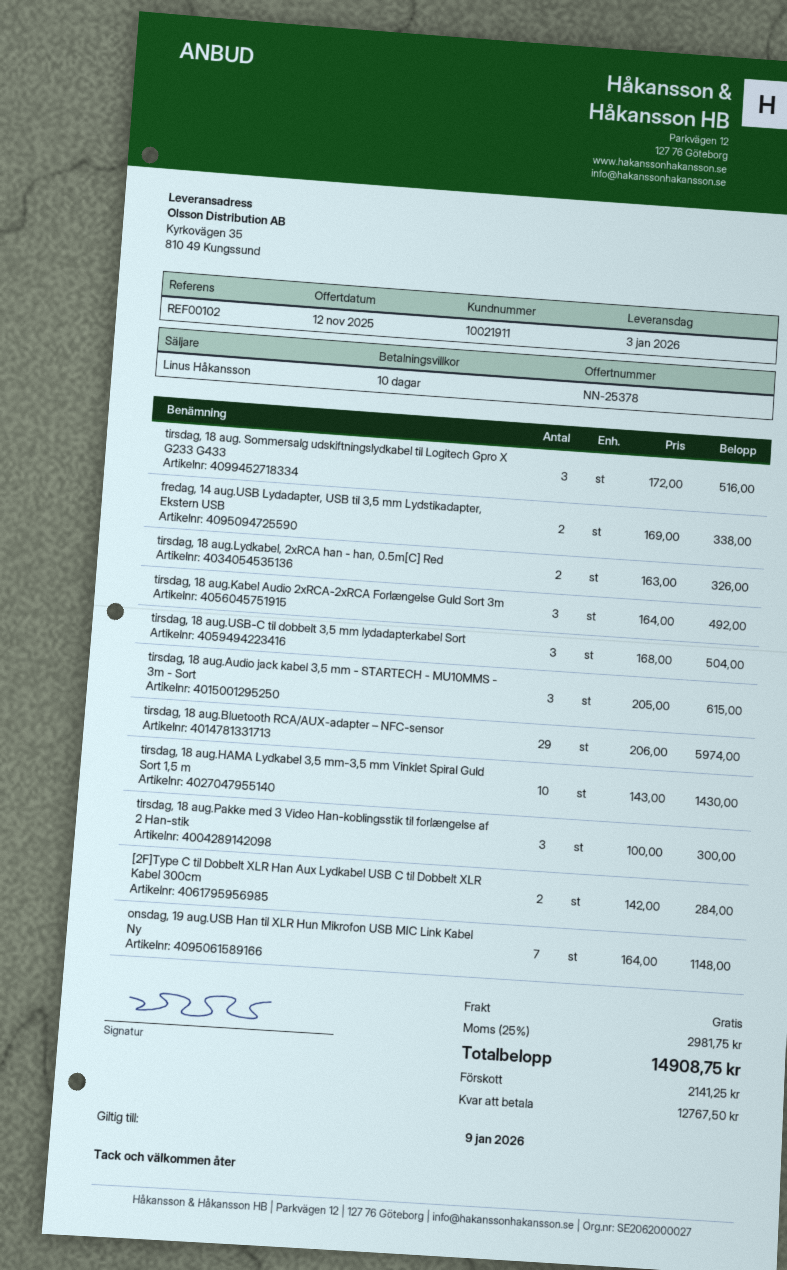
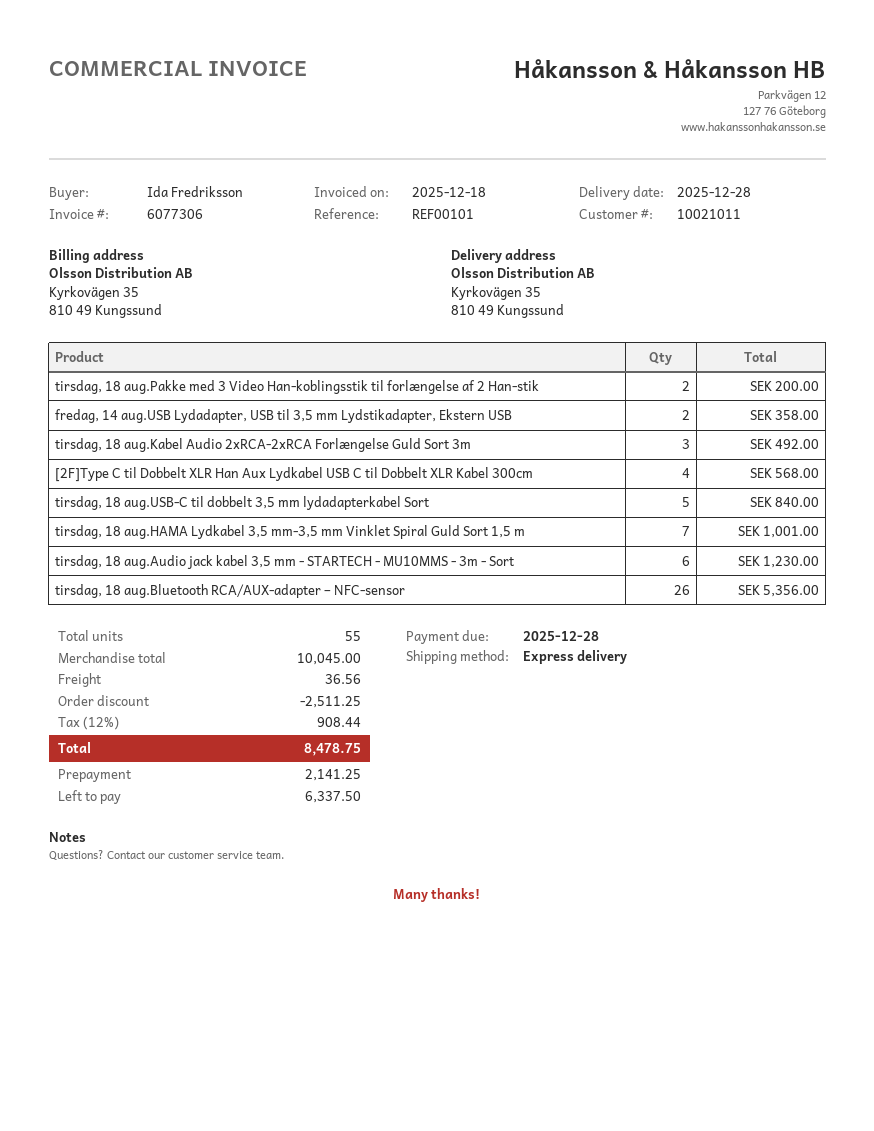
delivery date: 2026-01-03 -> 2025-12-28
customer number: 10021911 -> 10021011
reference: REF00102 -> REF00101
tirsdag, 18 aug. Sommersalg udskiftningslydkabel til Logitech Gpro X G233 G433: 3 for 516.00 -> none
fredag, 14 aug.USB Lydadapter, USB til 3,5 mm Lydstikadapter, Ekstern USB: 2 for 338.00 -> 2 for 358.00
tirsdag, 18 aug.Lydkabel, 2xRCA han - han, 0.5m[C] Red: 2 for 326.00 -> none
tirsdag, 18 aug.USB-C til dobbelt 3,5 mm lydadapterkabel Sort: 3 for 504.00 -> 5 for 840.00
tirsdag, 18 aug.Audio jack kabel 3,5 mm - STARTECH - MU10MMS - 3m - Sort: 3 for 615.00 -> 6 for 1230.00
tirsdag, 18 aug.Bluetooth RCA/AUX-adapter – NFC-sensor: 29 for 5974.00 -> 26 for 5356.00
tirsdag, 18 aug.HAMA Lydkabel 3,5 mm-3,5 mm Vinklet Spiral Guld Sort 1,5 m: 10 for 1430.00 -> 7 for 1001.00
tirsdag, 18 aug.Pakke med 3 Video Han-koblingsstik til forlængelse af 2 Han-stik: 3 for 300.00 -> 2 for 200.00
[2F]Type C til Dobbelt XLR Han Aux Lydkabel USB C til Dobbelt XLR Kabel 300cm: 2 for 284.00 -> 4 for 568.00
onsdag, 19 aug.USB Han til XLR Hun Mikrofon USB MIC Link Kabel Ny: 7 for 1148.00 -> none
discount: none -> 2511.25
shipping: 0.00 -> 36.56
tax: 25% = 2981.75 -> 12% = 908.44
total: 14908.75 -> 8478.75
balance: 12767.50 -> 6337.50

